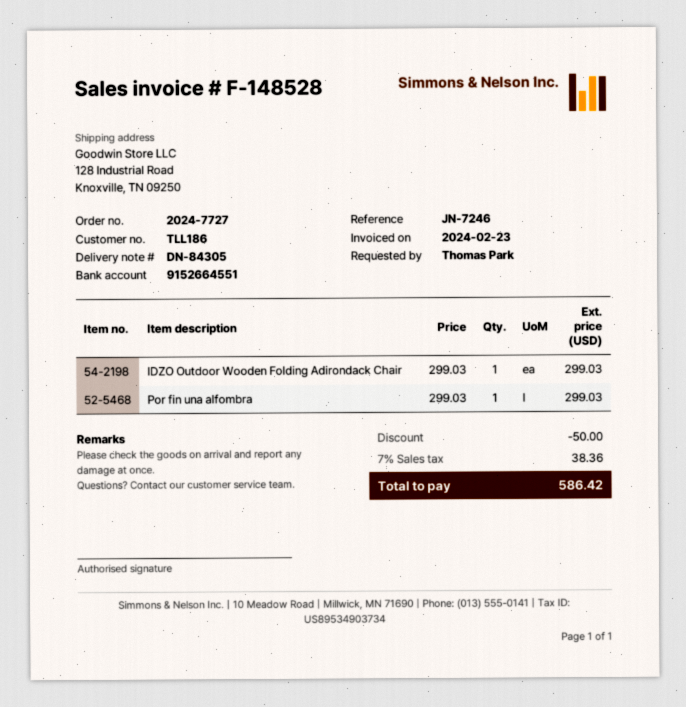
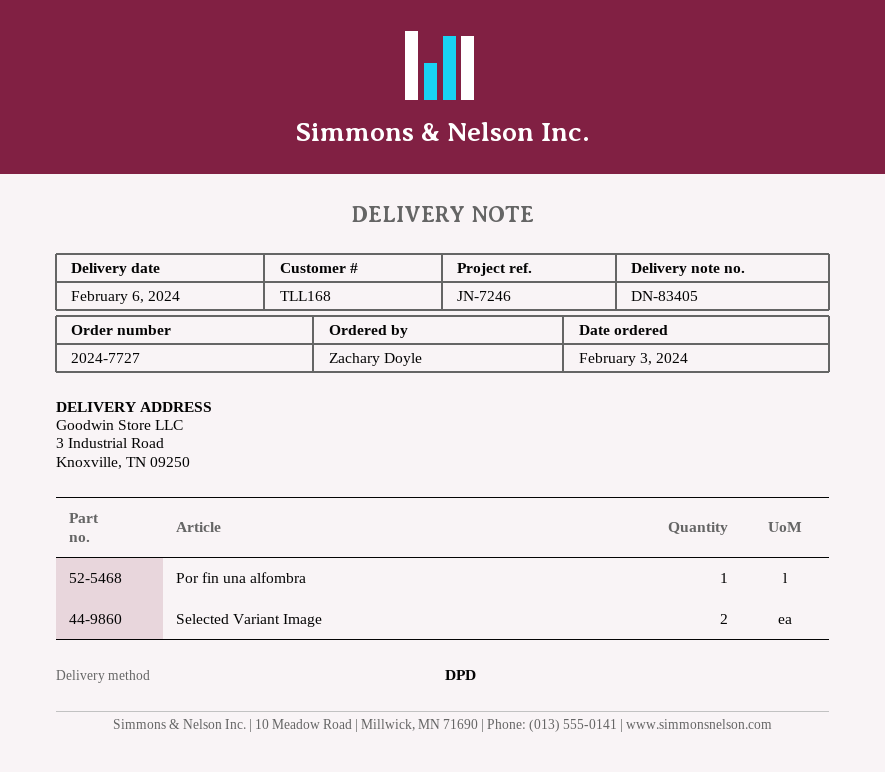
delivery note number: DN-84305 -> DN-83405
customer number: TLL186 -> TLL168
ordered by: Thomas Park -> Zachary Doyle
ship to: 128 Industrial Road, Knoxville, TN 09250 -> 3 Industrial Road, Knoxville, TN 09250
IDZO Outdoor Wooden Folding Adirondack Chair: 1 -> none
Selected Variant Image: none -> 2

